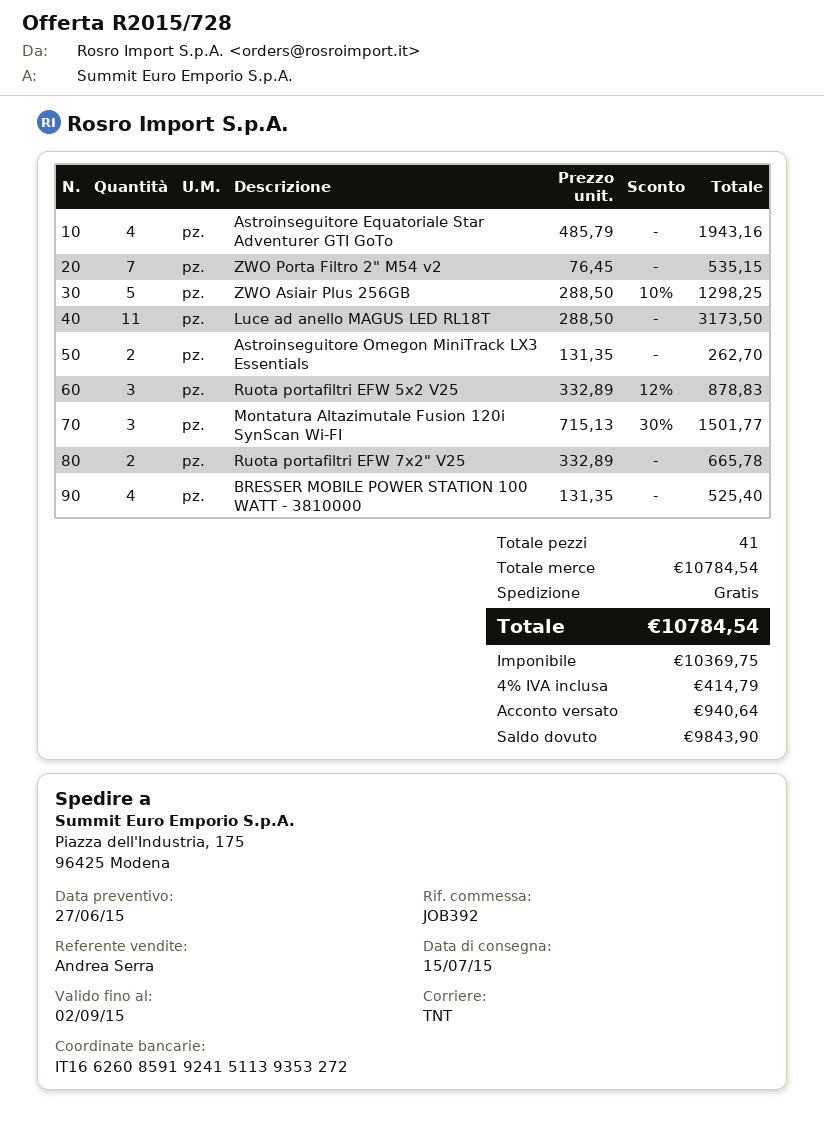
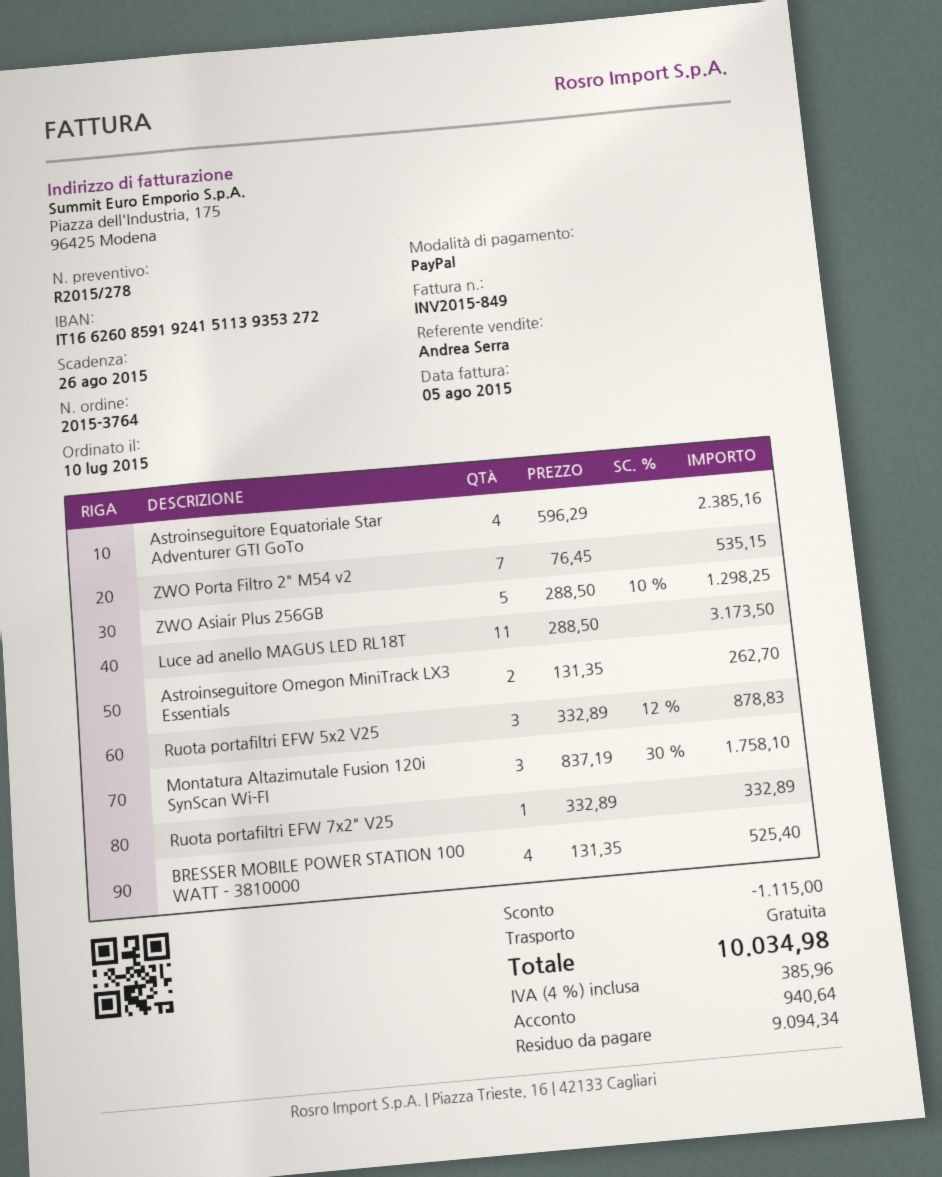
quote number: R2015/728 -> R2015/278
Astroinseguitore Equatoriale Star Adventurer GTI GoTo: 4 x 485.79 = 1943.16 -> 4 x 596.29 = 2385.16
Montatura Altazimutale Fusion 120i SynScan Wi-FI: 3 x 715.13 - 30% = 1501.77 -> 3 x 837.19 - 30% = 1758.10
Ruota portafiltri EFW 7x2" V25: 2 x 332.89 = 665.78 -> 1 x 332.89 = 332.89
discount: none -> 1115.00
tax: 4% = 414.79 -> 4% = 385.96
total: 10784.54 -> 10034.98
balance: 9843.90 -> 9094.34

